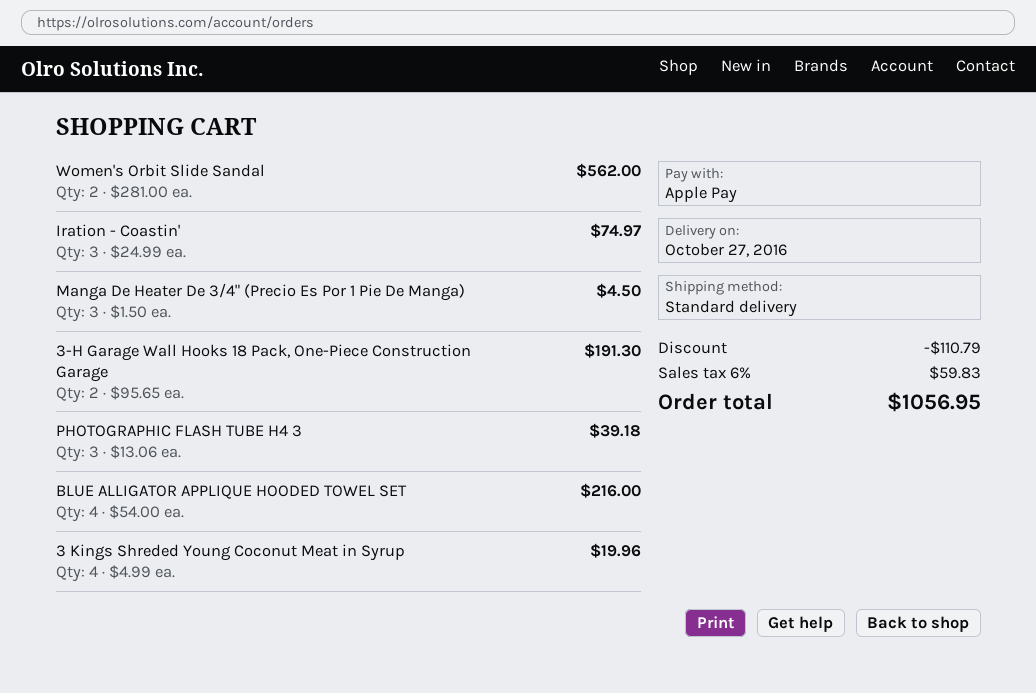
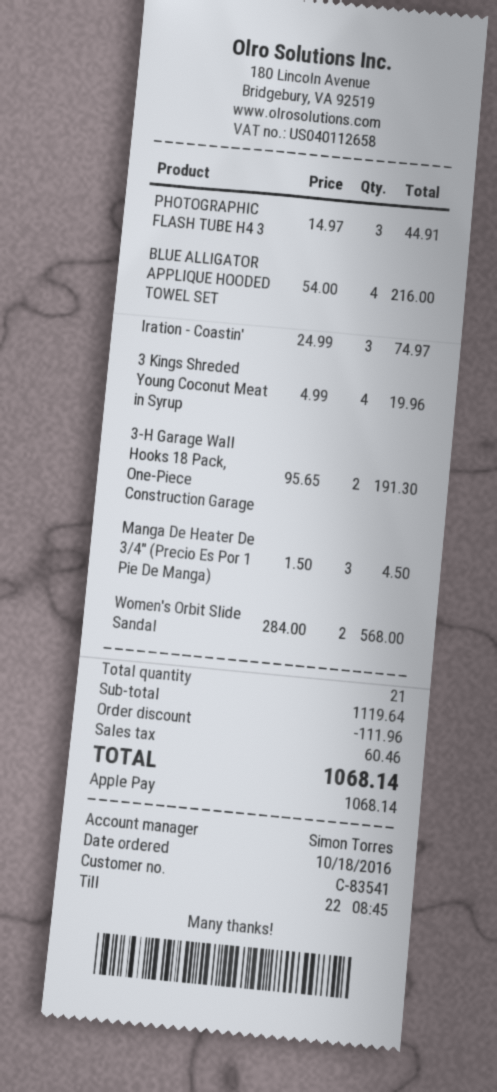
Women's Orbit Slide Sandal: 2 x 281.00 = 562.00 -> 2 x 284.00 = 568.00
PHOTOGRAPHIC FLASH TUBE H4 3: 3 x 13.06 = 39.18 -> 3 x 14.97 = 44.91
discount: 110.79 -> 111.96
tax: 59.83 -> 60.46
total: 1056.95 -> 1068.14

